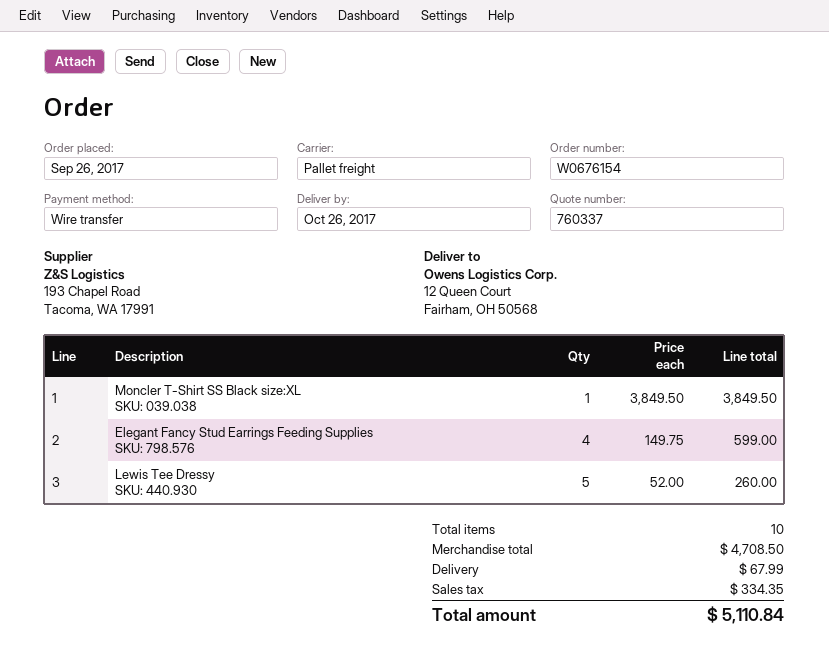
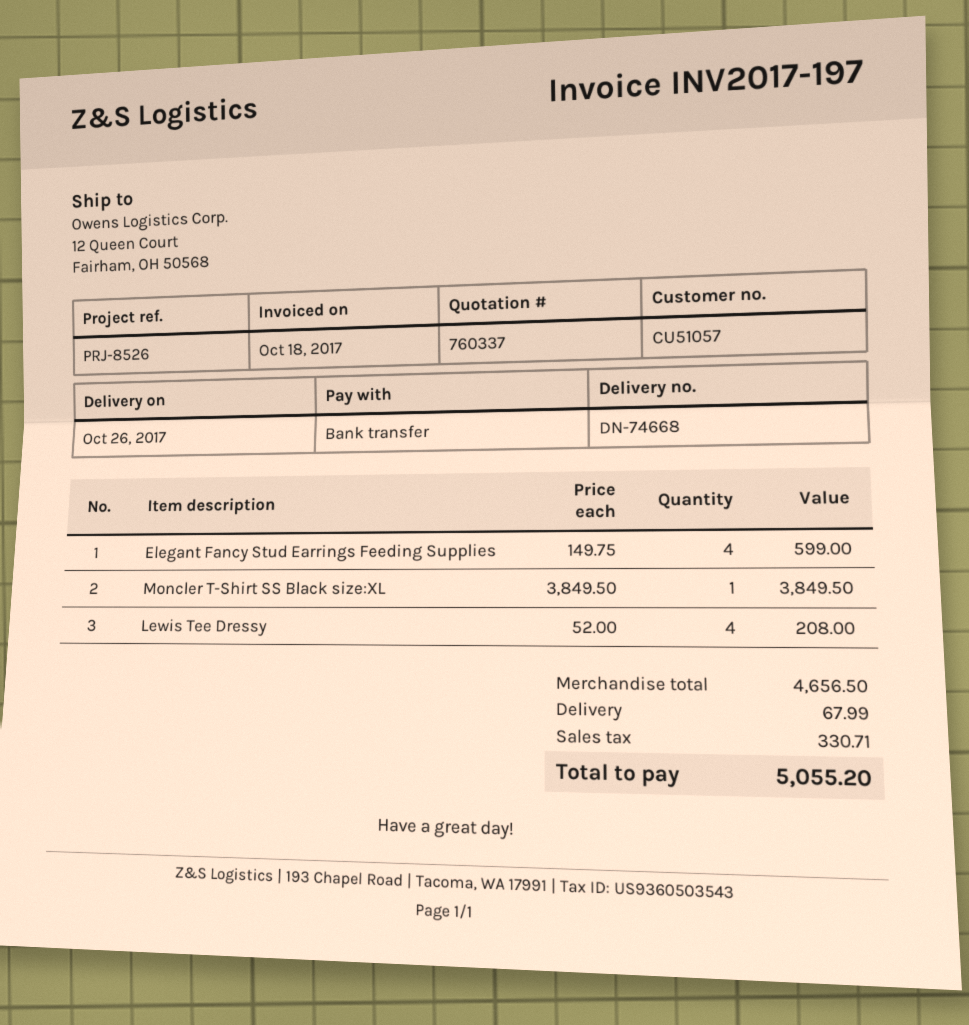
Lewis Tee Dressy: 5 x 52.00 = 260.00 -> 4 x 52.00 = 208.00
subtotal: 4708.50 -> 4656.50
tax: 334.35 -> 330.71
total: 5110.84 -> 5055.20

